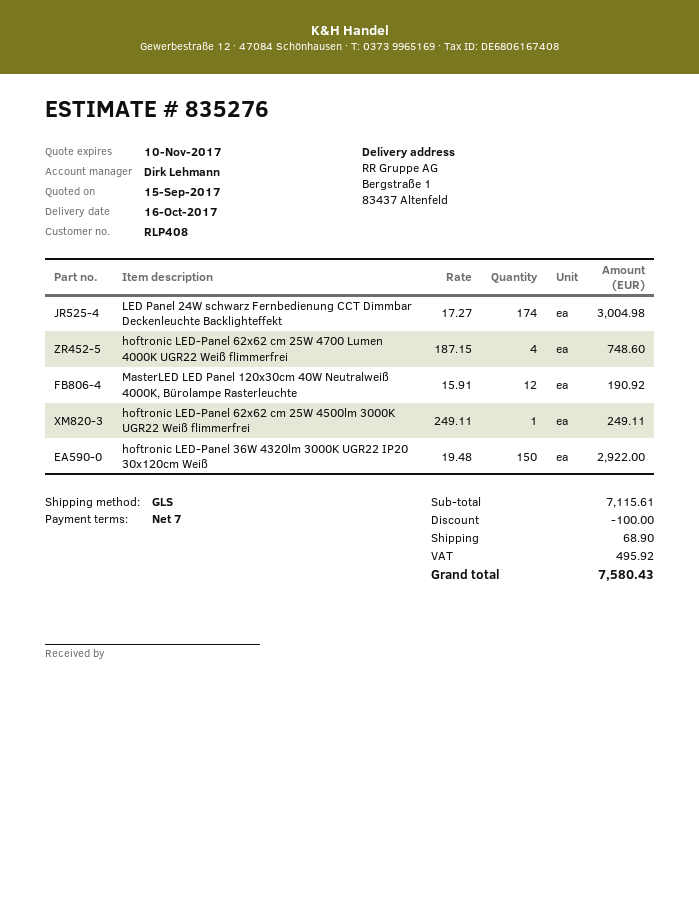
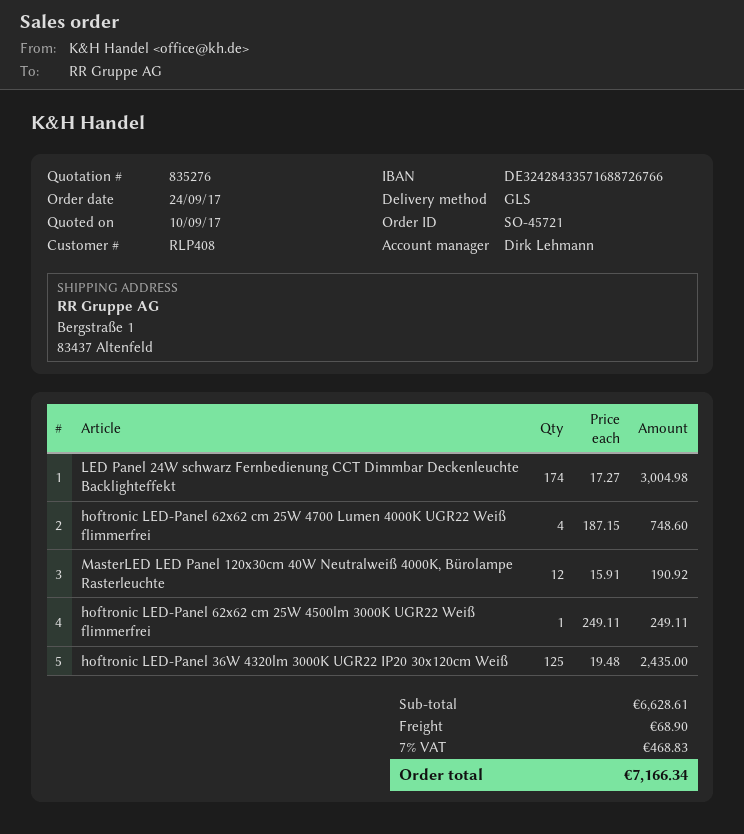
quote date: 2017-09-15 -> 2017-09-10
hoftronic LED-Panel 36W 4320lm 3000K UGR22 IP20 30x120cm Weiß: 150 x 19.48 = 2922.00 -> 125 x 19.48 = 2435.00
subtotal: 7115.61 -> 6628.61
discount: 100.00 -> none
tax: 495.92 -> 468.83
total: 7580.43 -> 7166.34

